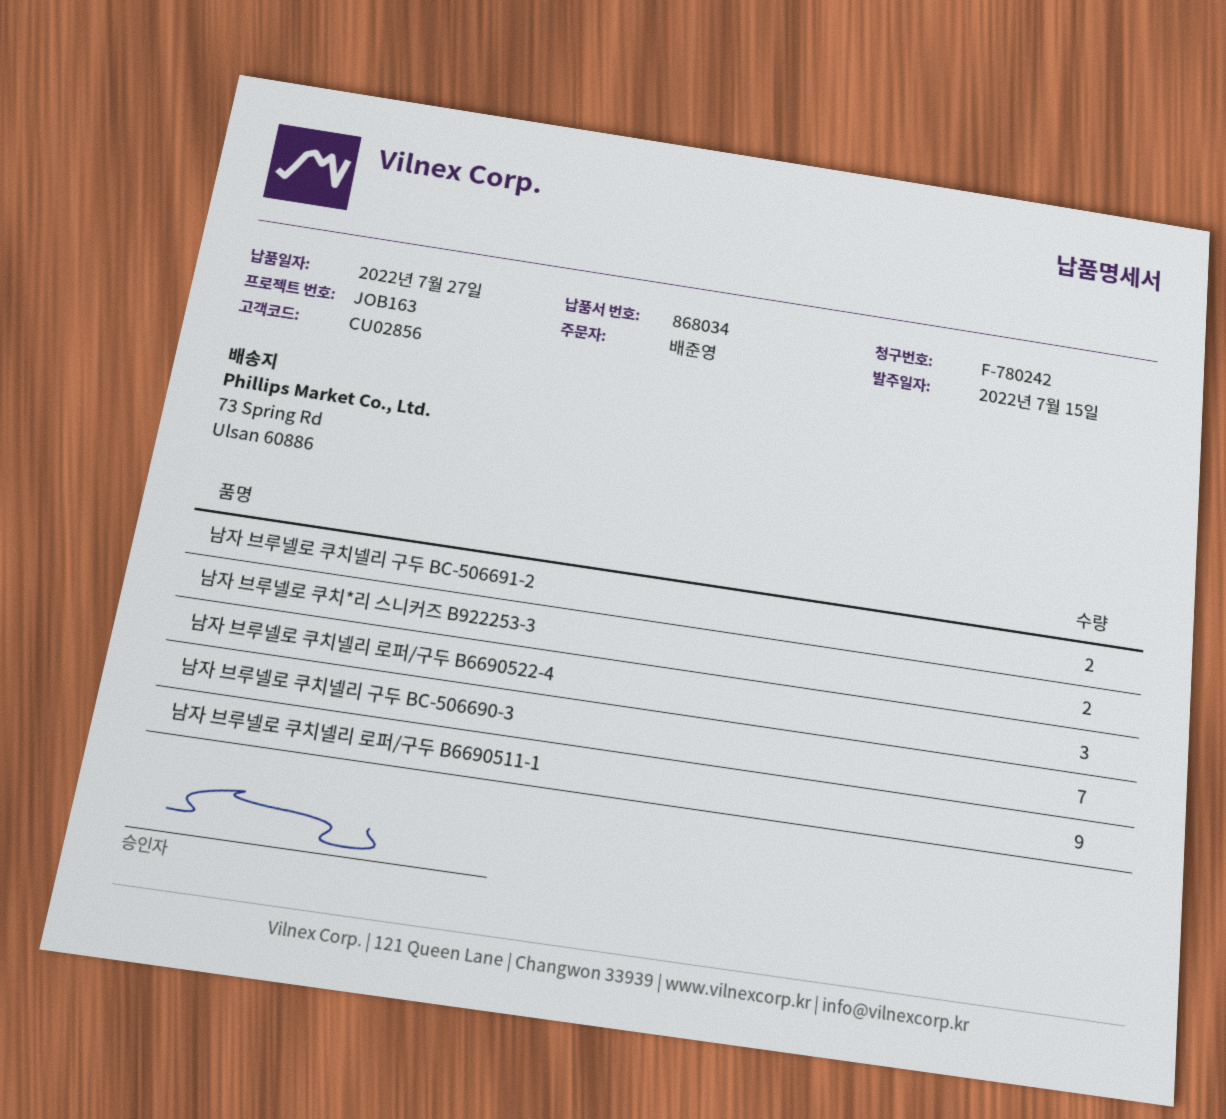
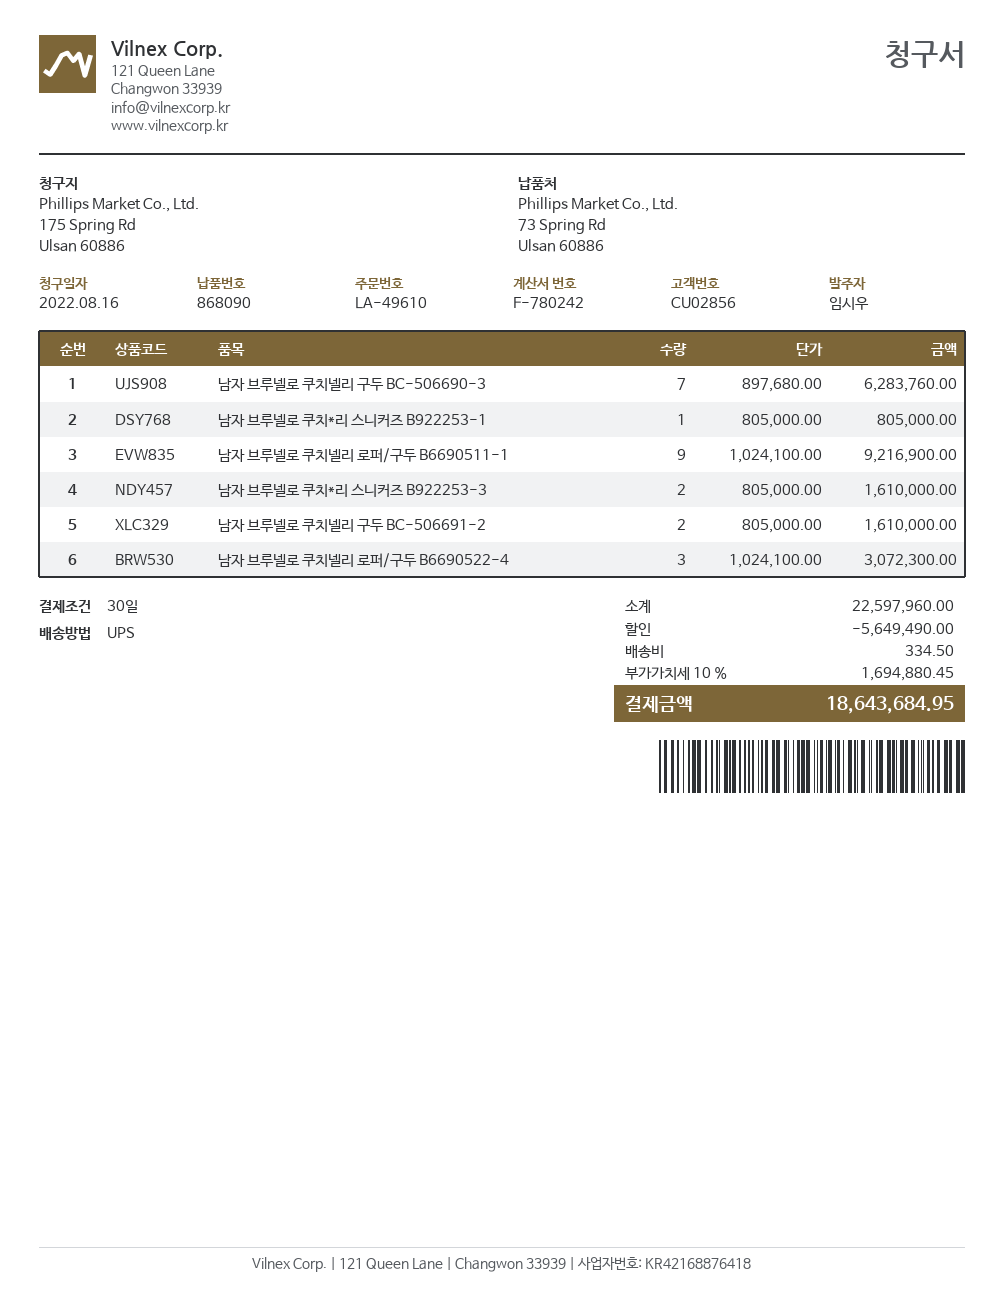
delivery note number: 868034 -> 868090
ordered by: 배준영 -> 임시우
남자 브루넬로 쿠치*리 스니커즈 B922253-1: none -> 1

